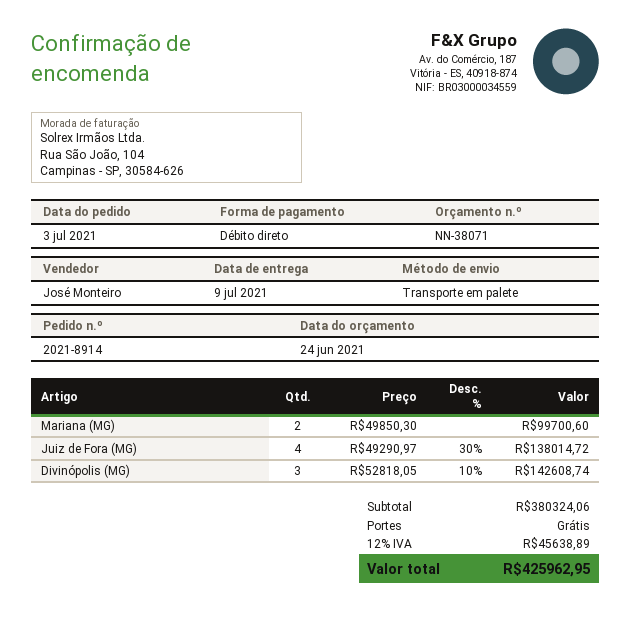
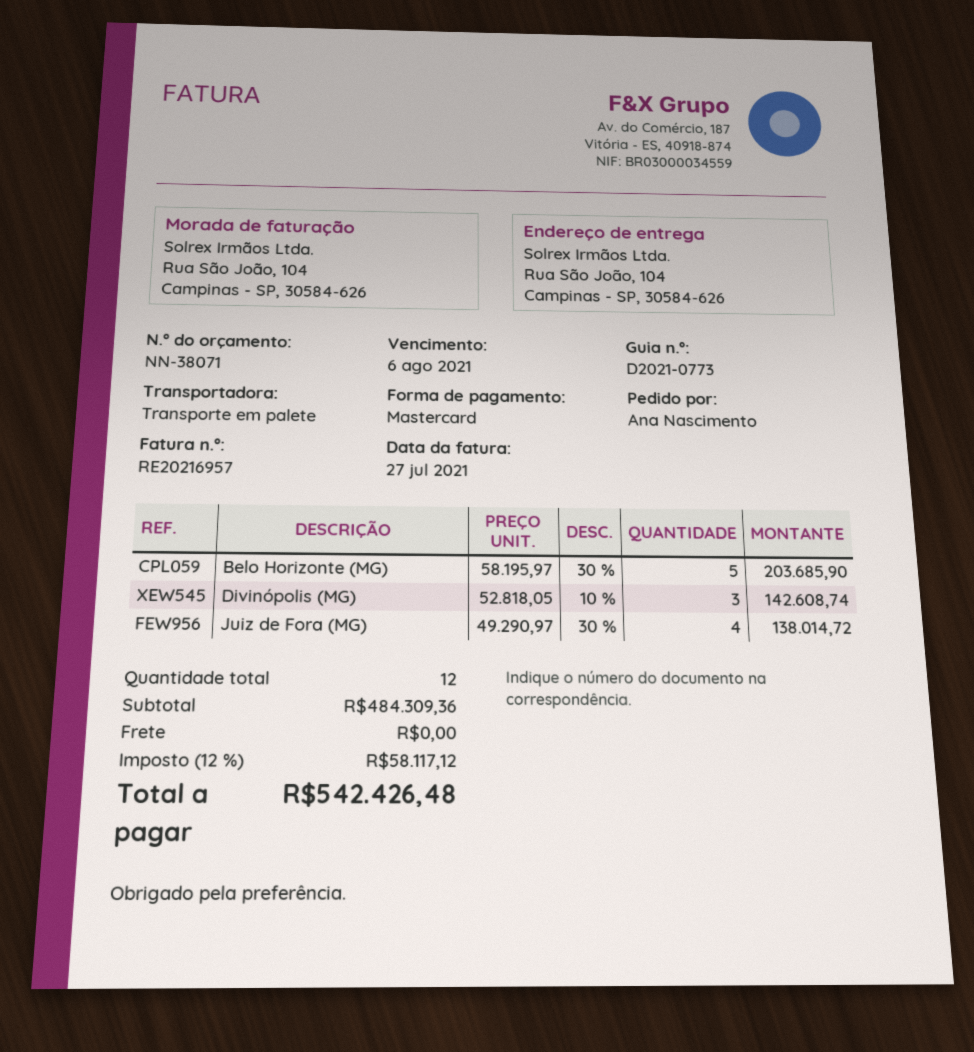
payment method: direct debit -> Mastercard
Mariana (MG): 2 x 49850.30 = 99700.60 -> none
Belo Horizonte (MG): none -> 5 x 58195.97 - 30% = 203685.90
subtotal: 380324.06 -> 484309.36
tax: 12% = 45638.89 -> 12% = 58117.12
total: 425962.95 -> 542426.48

